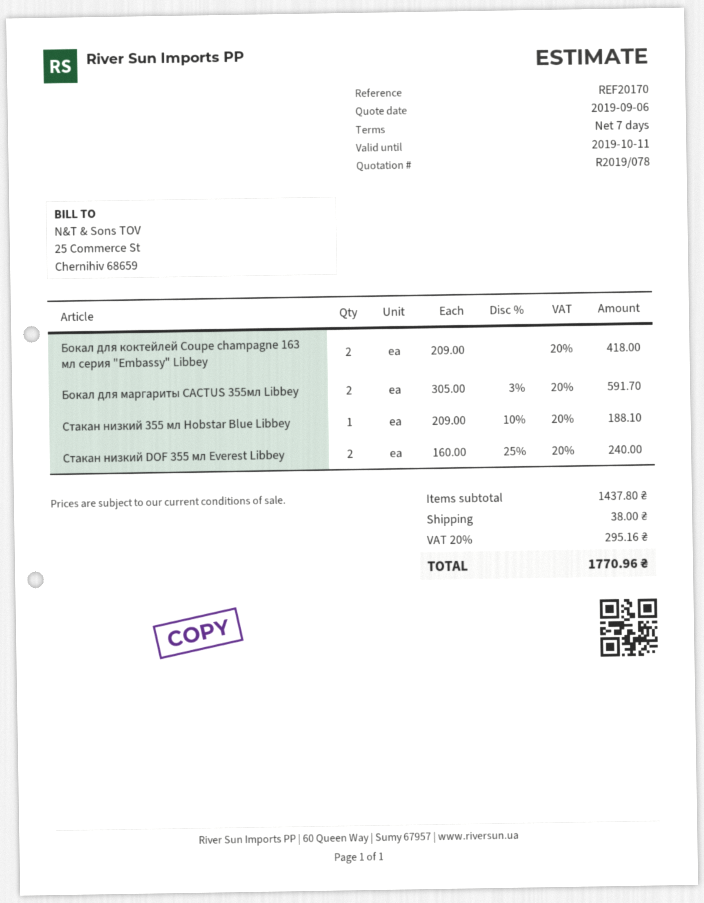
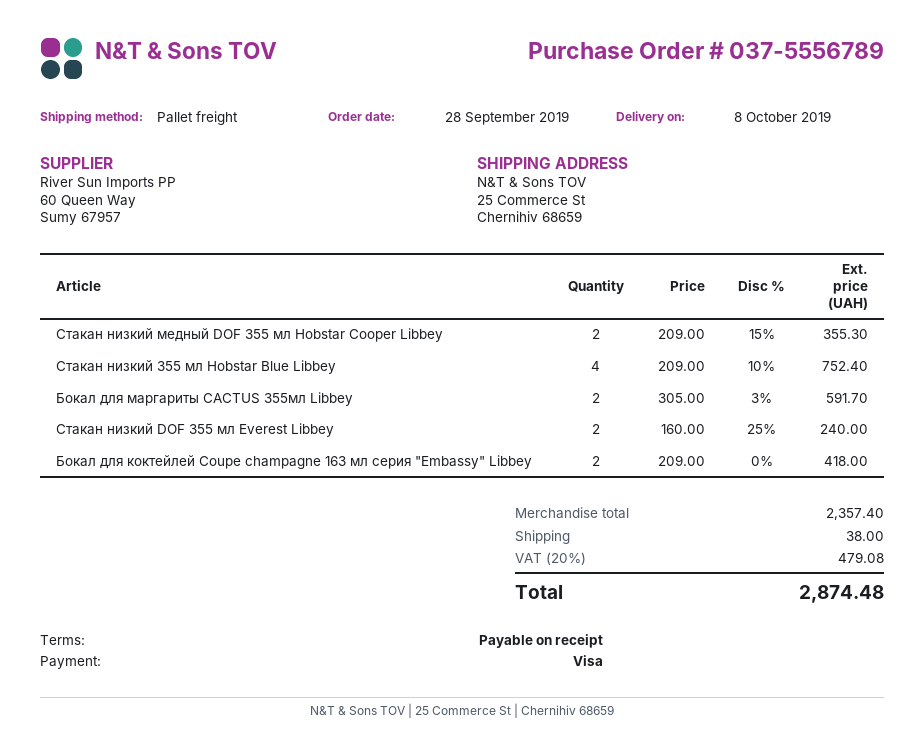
payment terms: 7 days -> on receipt
Стакан низкий 355 мл Hobstar Blue Libbey: 1 x 209.00 - 10% = 188.10 -> 4 x 209.00 - 10% = 752.40
Стакан низкий медный DOF 355 мл Hobstar Cooper Libbey: none -> 2 x 209.00 - 15% = 355.30
subtotal: 1437.80 -> 2357.40
tax: 20% = 295.16 -> 20% = 479.08
total: 1770.96 -> 2874.48

